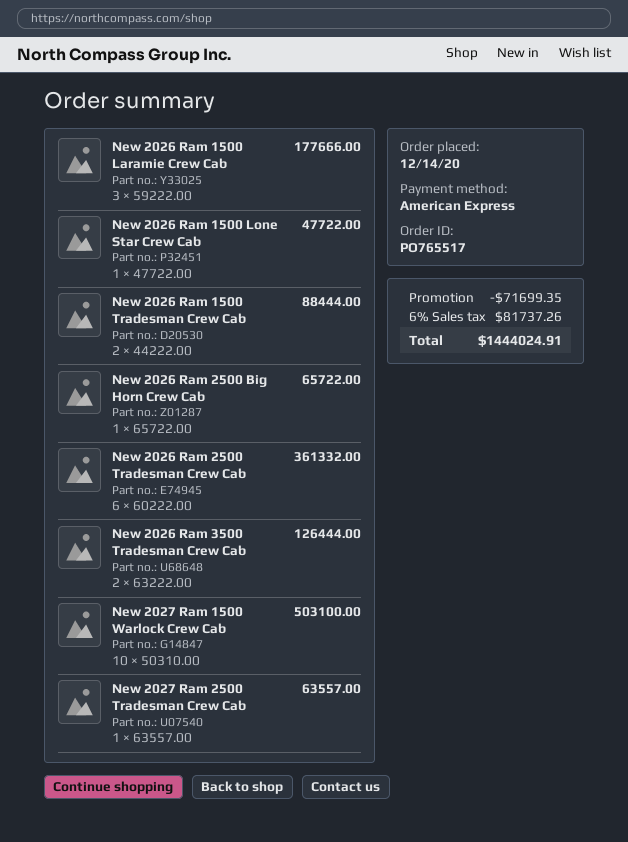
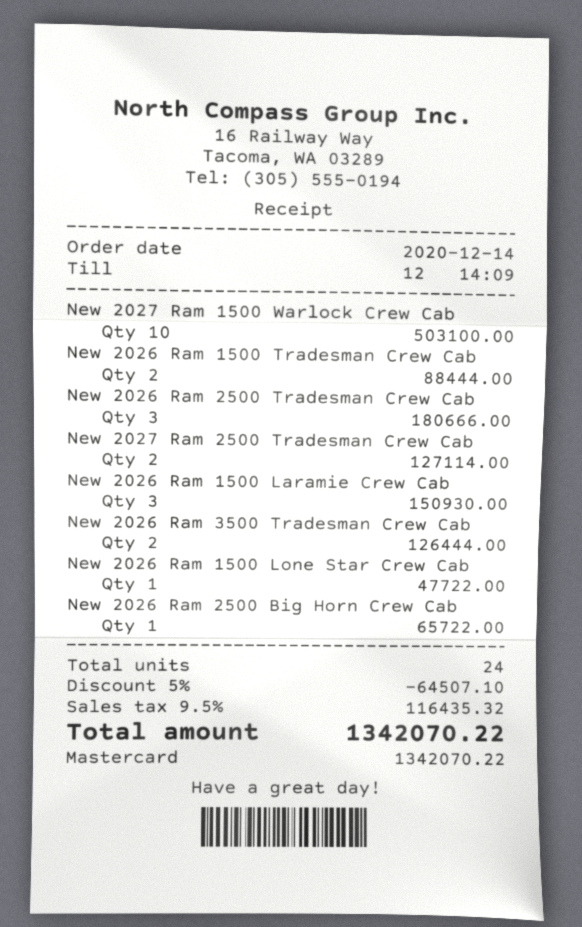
payment method: American Express -> Mastercard
New 2026 Ram 1500 Laramie Crew Cab: 3 for 177666.00 -> 3 for 150930.00
New 2026 Ram 2500 Tradesman Crew Cab: 6 for 361332.00 -> 3 for 180666.00
New 2027 Ram 2500 Tradesman Crew Cab: 1 for 63557.00 -> 2 for 127114.00
discount: 71699.35 -> 64507.10
tax: 6% = 81737.26 -> 9.5% = 116435.32
total: 1444024.91 -> 1342070.22

